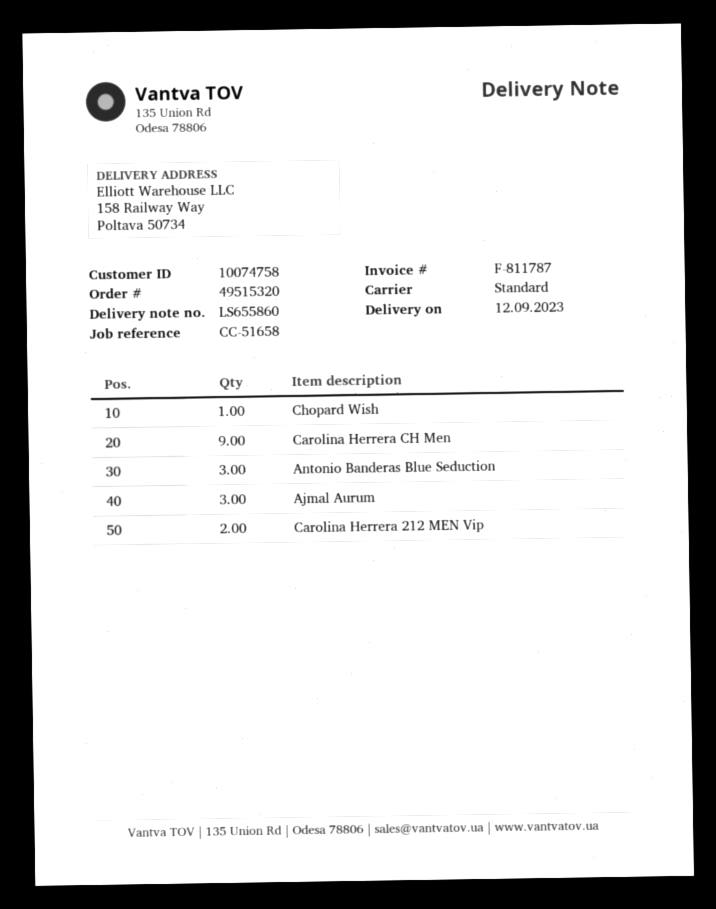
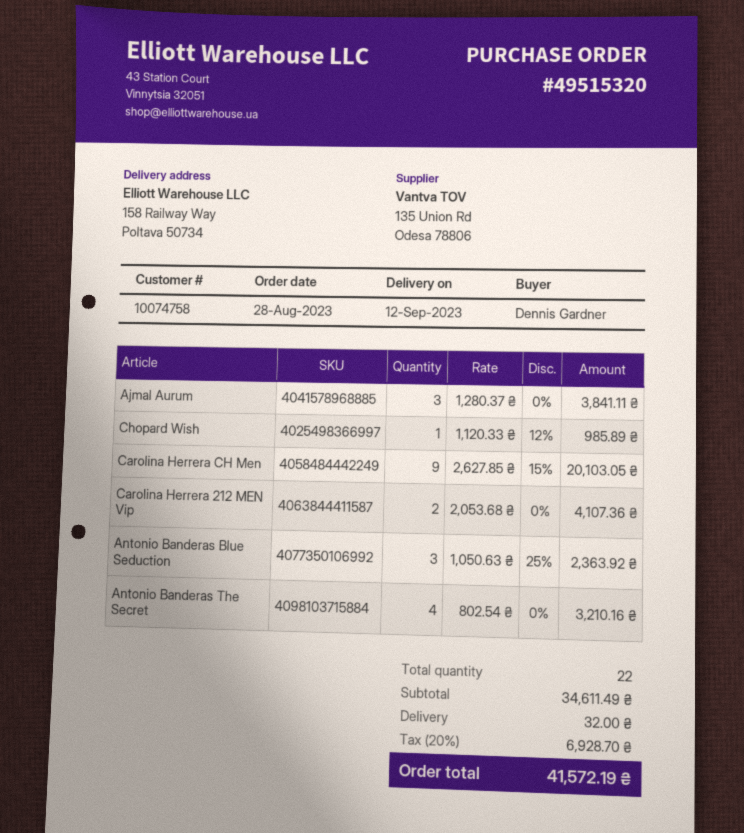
Antonio Banderas The Secret: none -> 4

